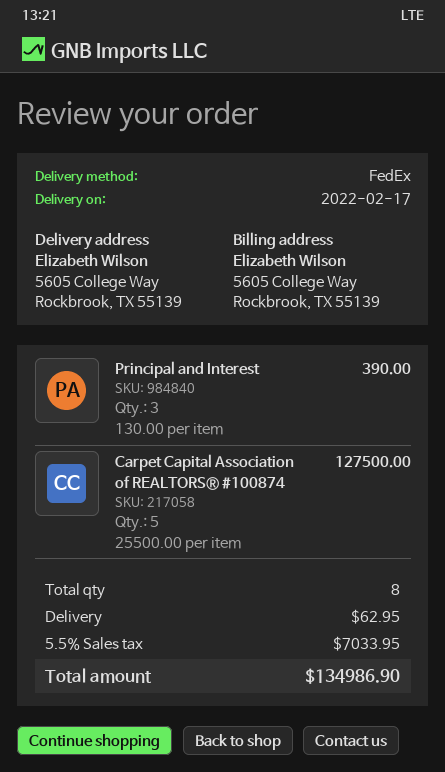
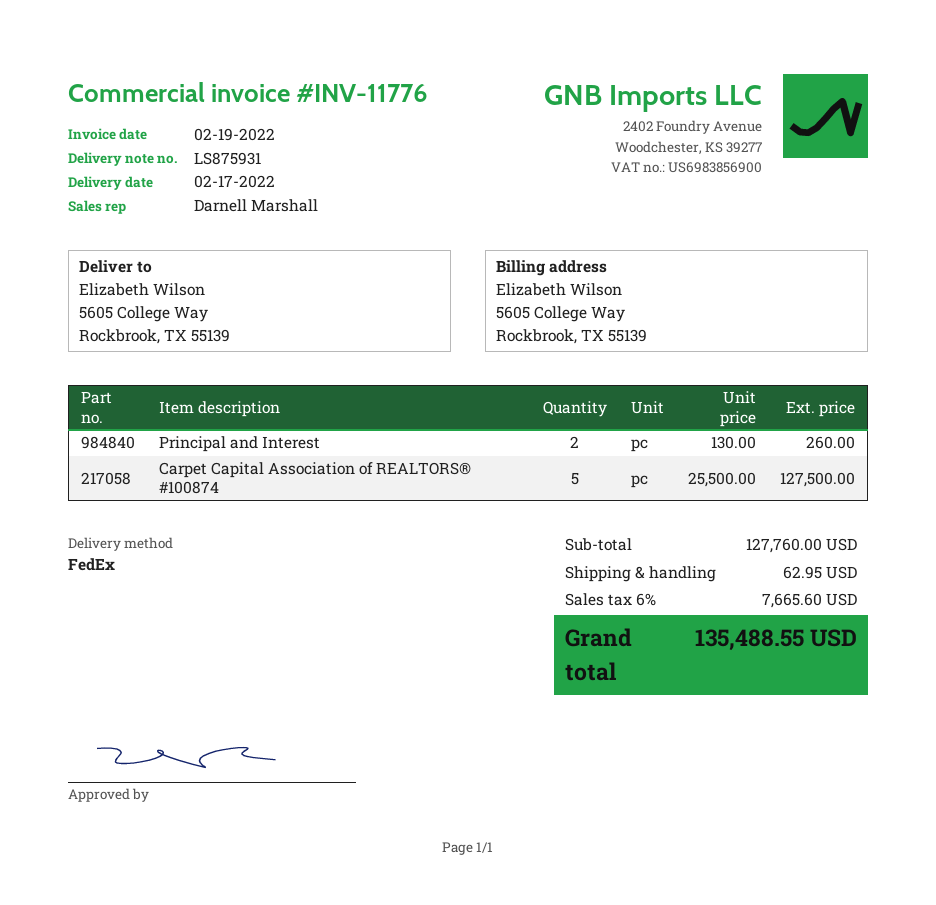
Principal and Interest: 3 x 130.00 = 390.00 -> 2 x 130.00 = 260.00
tax: 5.5% = 7033.95 -> 6% = 7665.60
total: 134986.90 -> 135488.55

